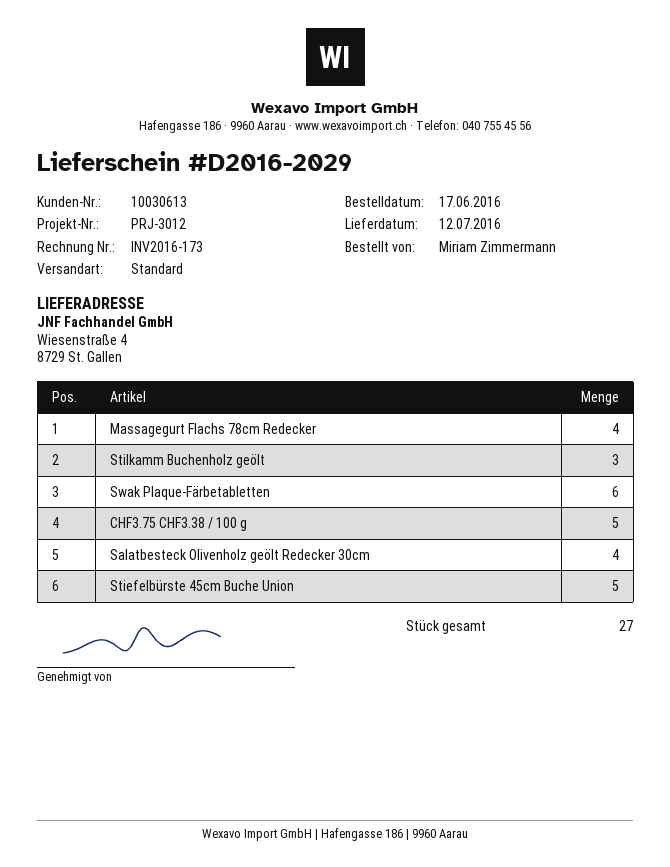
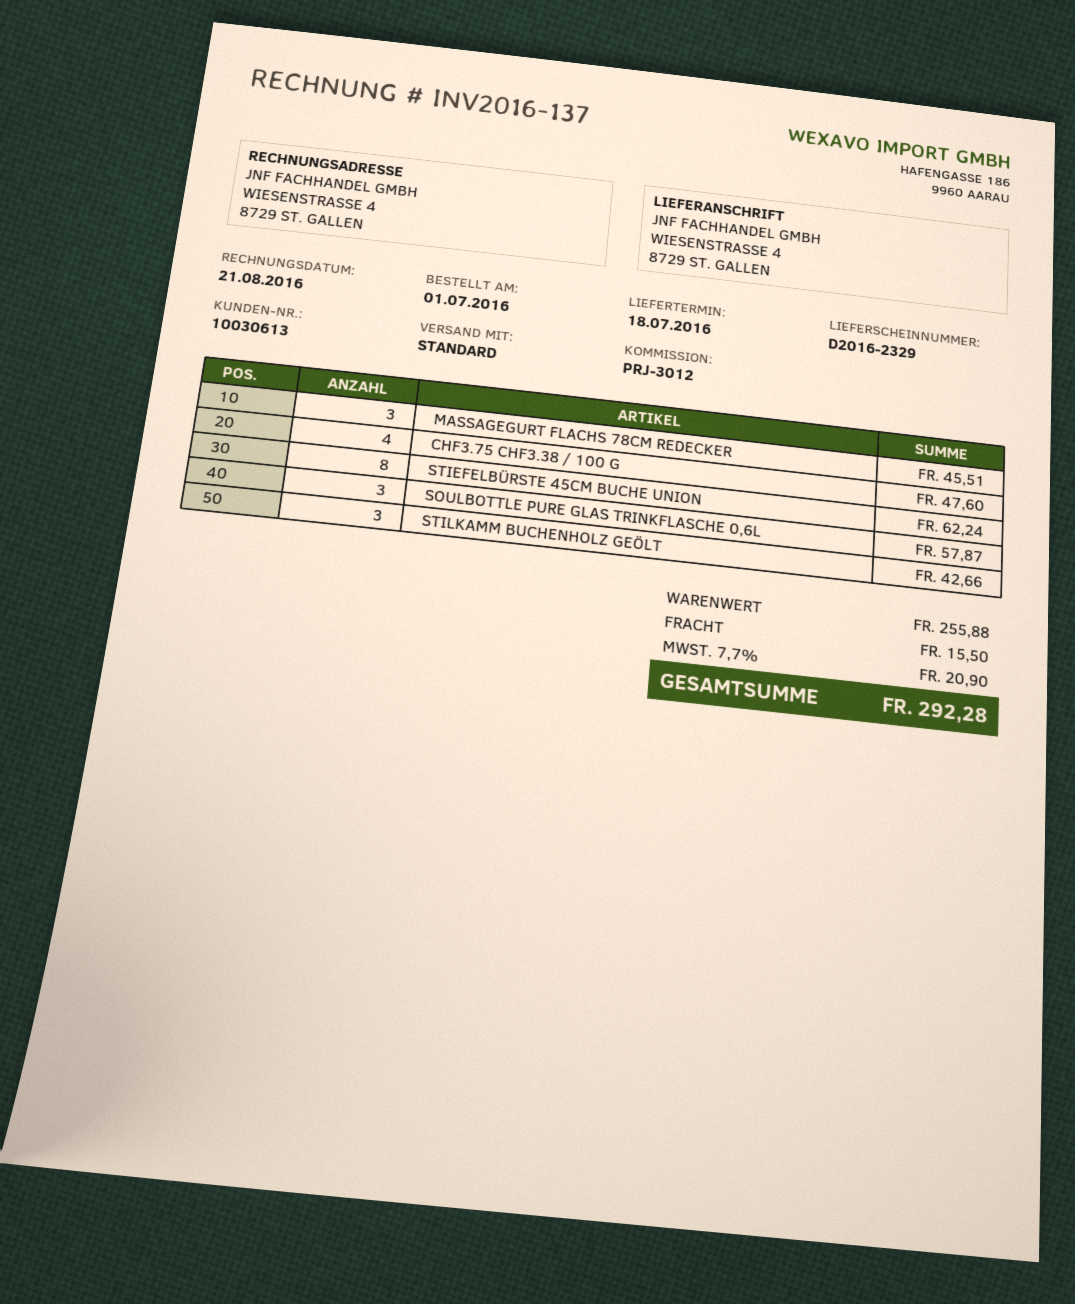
order date: 2016-06-17 -> 2016-07-01
delivery note number: D2016-2029 -> D2016-2329
delivery date: 2016-07-12 -> 2016-07-18
invoice number: INV2016-173 -> INV2016-137
Massagegurt Flachs 78cm Redecker: 4 -> 3
Swak Plaque-Färbetabletten: 6 -> none
CHF3.75 CHF3.38 / 100 g: 5 -> 4
Salatbesteck Olivenholz geölt Redecker 30cm: 4 -> none
Stiefelbürste 45cm Buche Union: 5 -> 8
SOULBOTTLE PURE GLAS TRINKFLASCHE 0,6L: none -> 3

